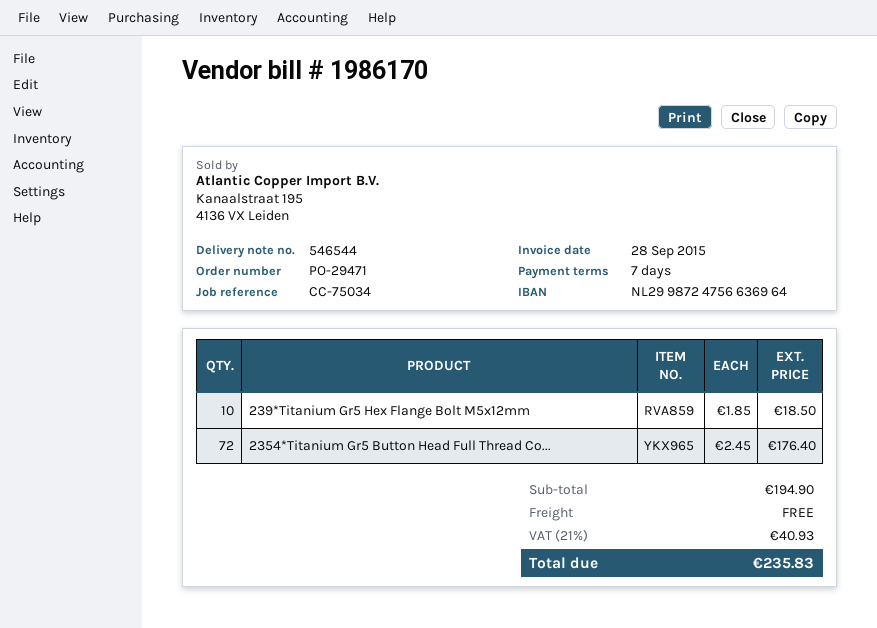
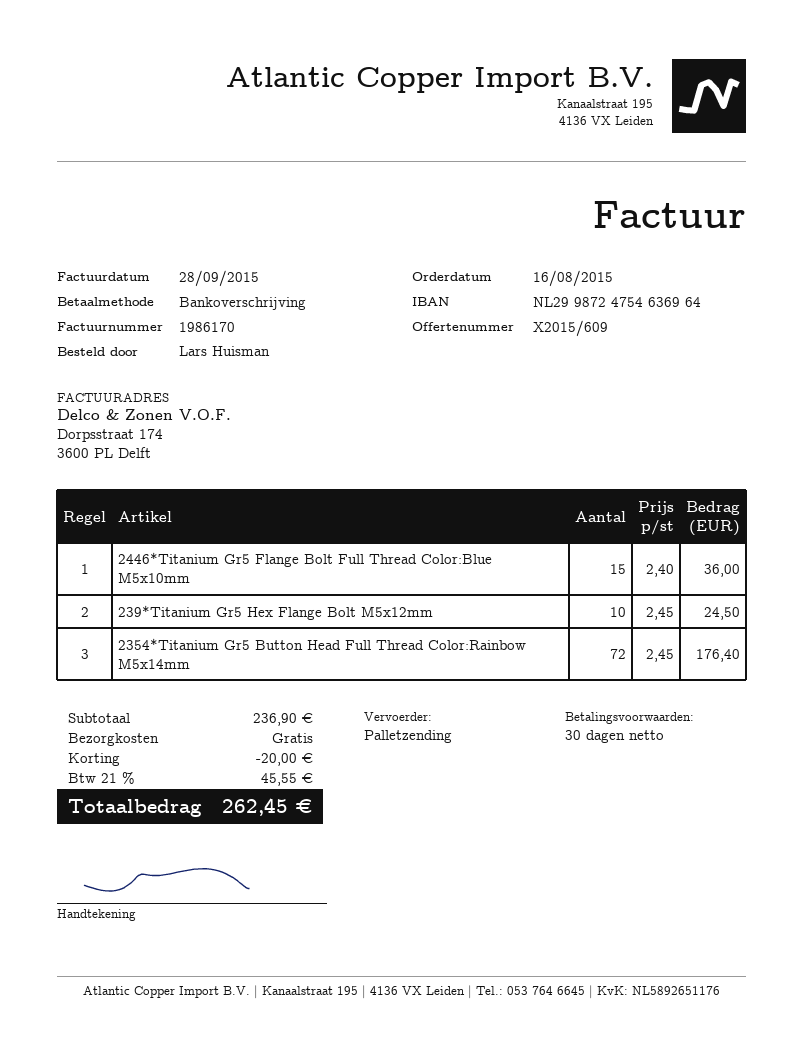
payment terms: 7 days -> 30 days
bank account: NL2998724756636964 -> NL2998724754636964
239*Titanium Gr5 Hex Flange Bolt M5x12mm: 10 x 1.85 = 18.50 -> 10 x 2.45 = 24.50
2446*Titanium Gr5 Flange Bolt Full Thread Color:Blue M5x10mm: none -> 15 x 2.40 = 36.00
subtotal: 194.90 -> 236.90
discount: none -> 20.00
tax: 21% = 40.93 -> 21% = 45.55
total: 235.83 -> 262.45

